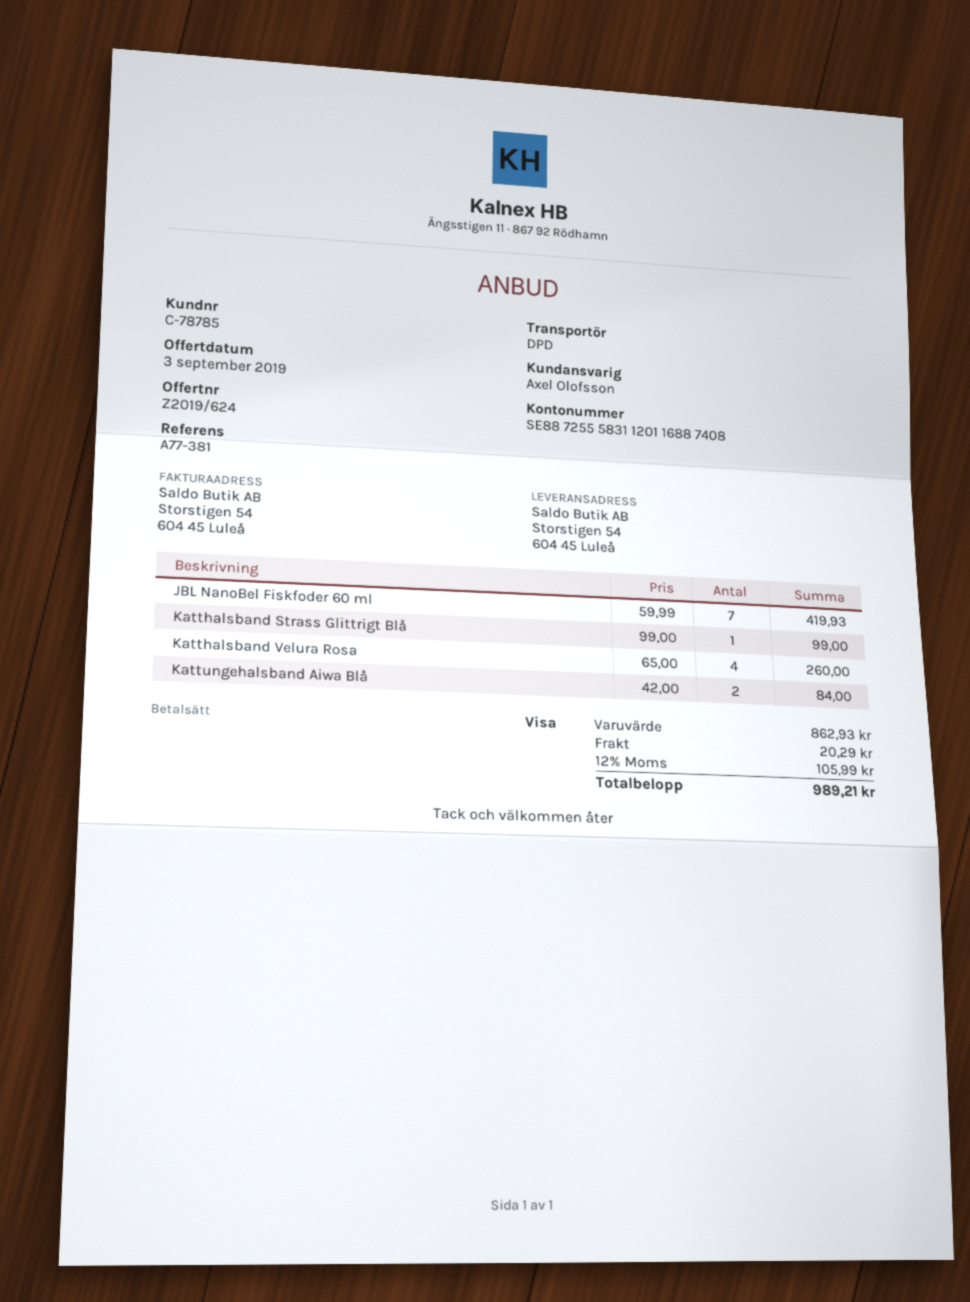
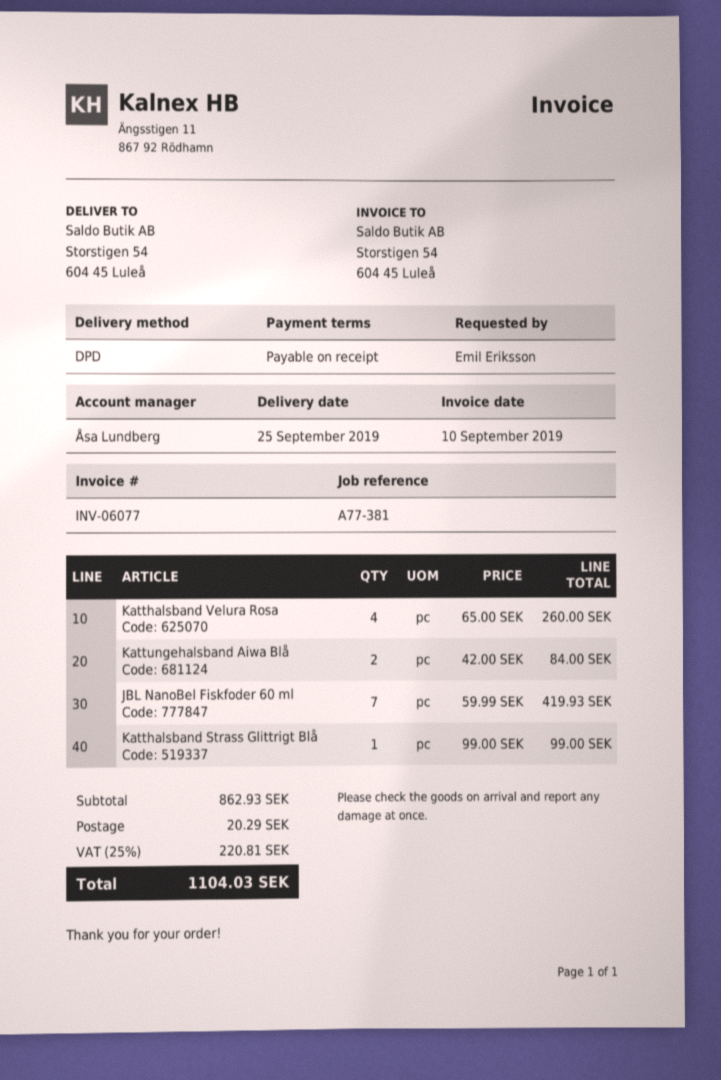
sales rep: Axel Olofsson -> Åsa Lundberg
tax: 12% = 105.99 -> 25% = 220.81
total: 989.21 -> 1104.03

